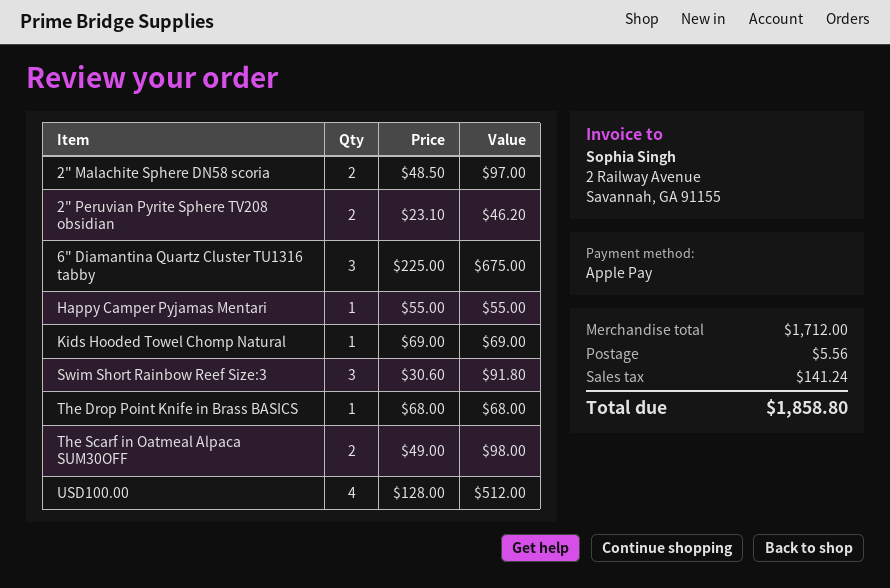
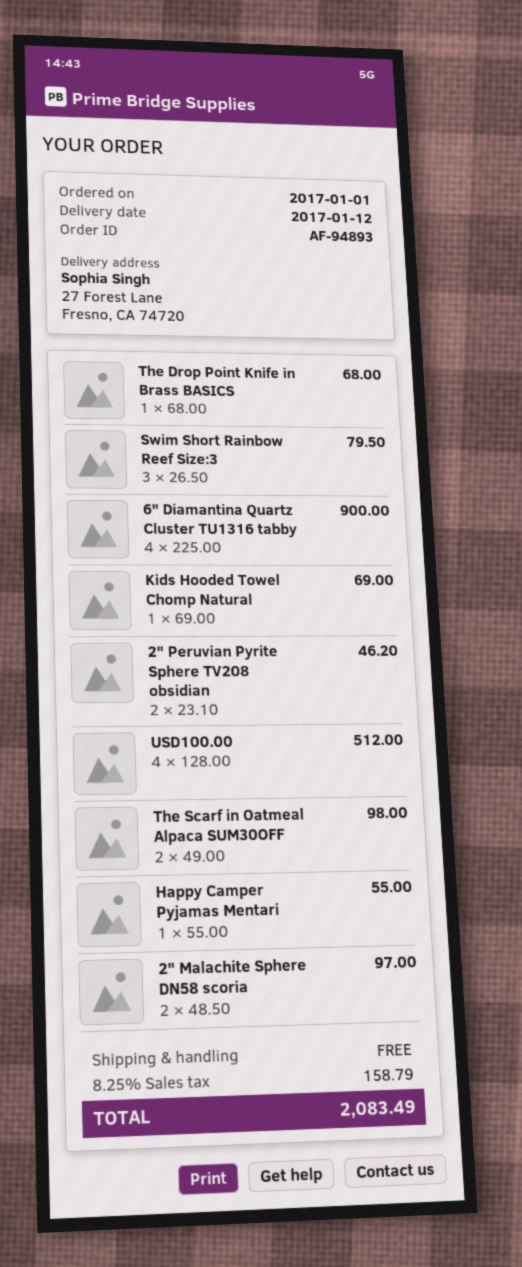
6" Diamantina Quartz Cluster TU1316 tabby: 3 x 225.00 = 675.00 -> 4 x 225.00 = 900.00
Swim Short Rainbow Reef Size:3: 3 x 30.60 = 91.80 -> 3 x 26.50 = 79.50
shipping: 5.56 -> 0.00
tax: 141.24 -> 158.79
total: 1858.80 -> 2083.49

